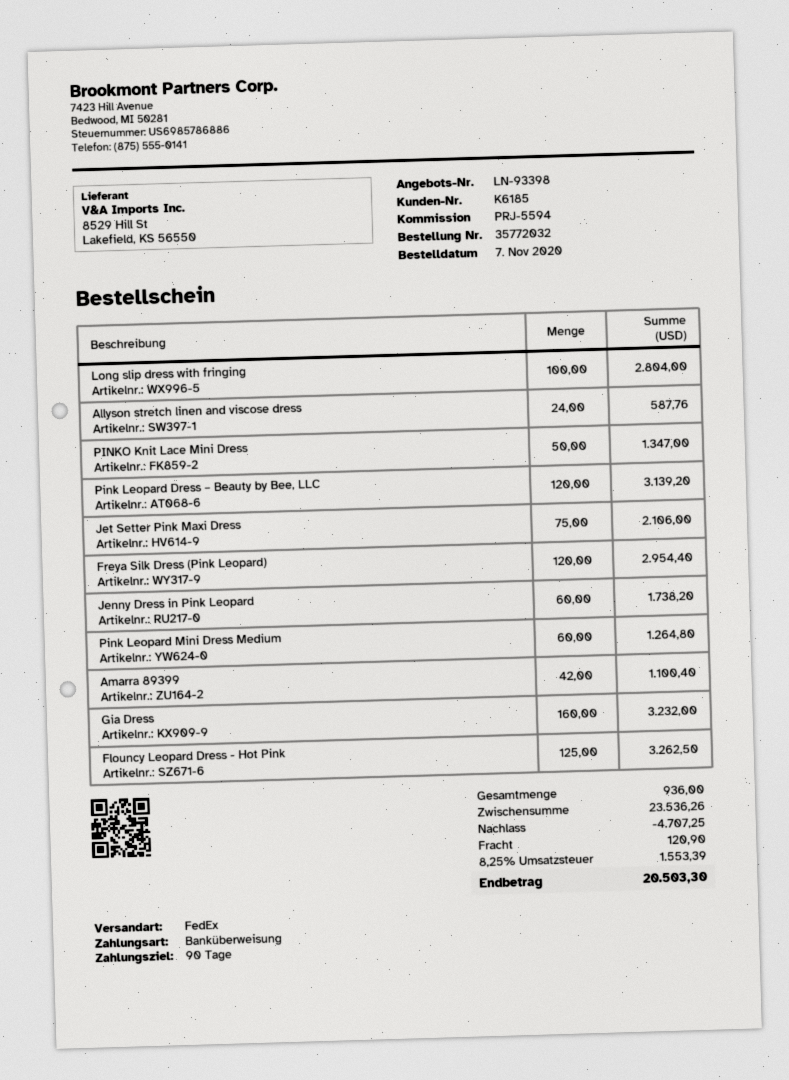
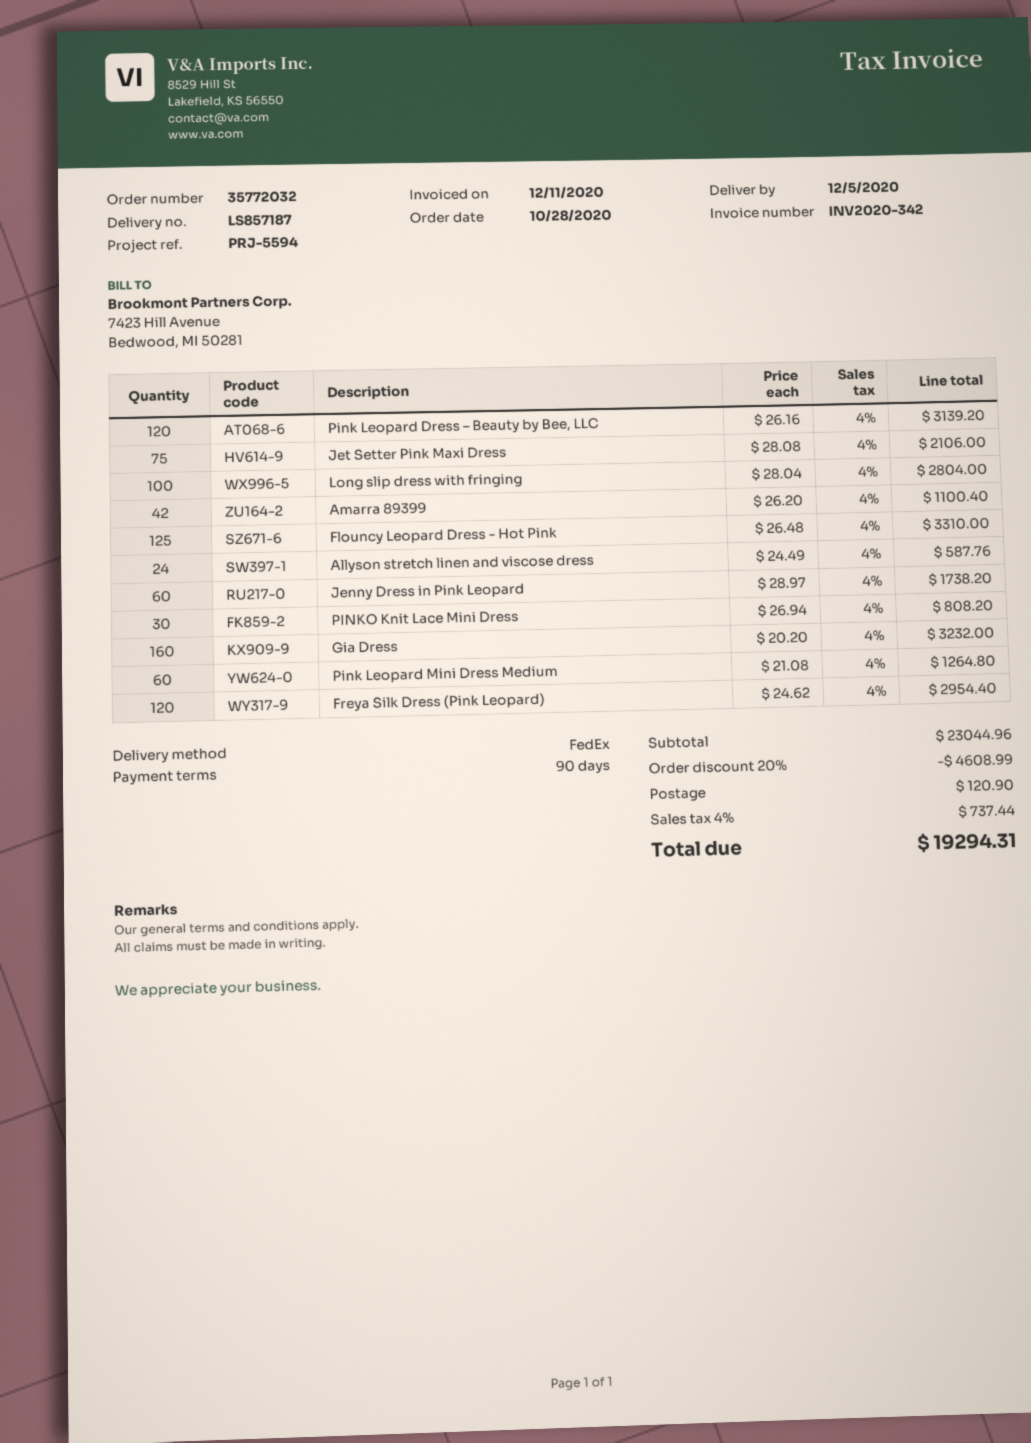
order date: 2020-11-07 -> 2020-10-28
PINKO Knit Lace Mini Dress: 50 for 1347.00 -> 30 for 808.20
Flouncy Leopard Dress - Hot Pink: 125 for 3262.50 -> 125 for 3310.00
subtotal: 23536.26 -> 23044.96
discount: 4707.25 -> 4608.99
tax: 8.25% = 1553.39 -> 4% = 737.44
total: 20503.30 -> 19294.31

